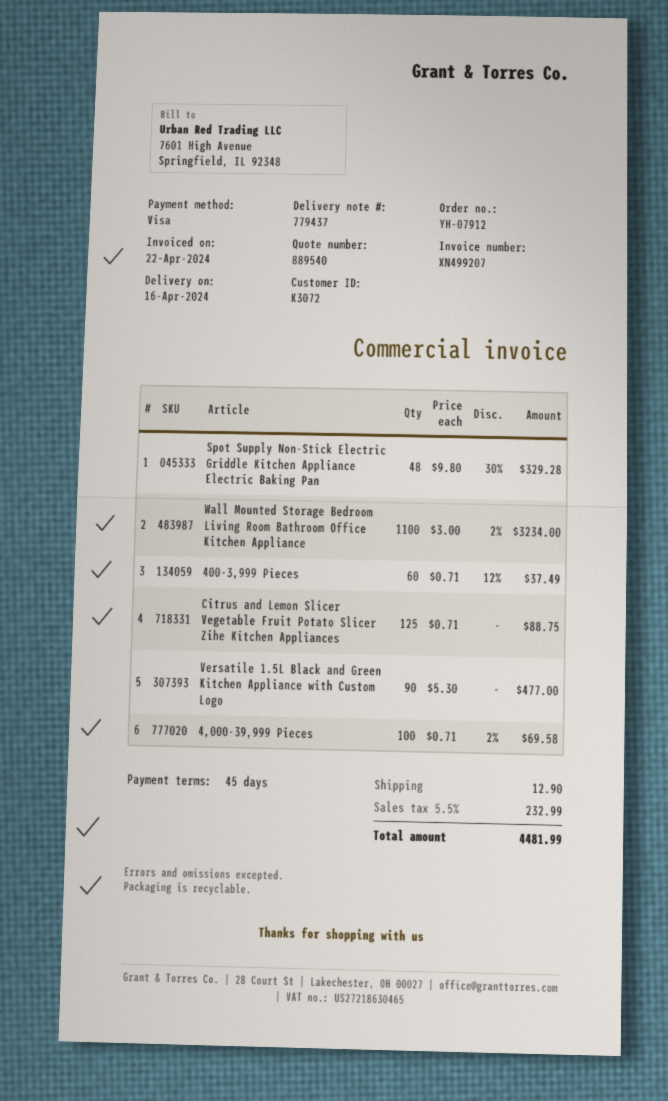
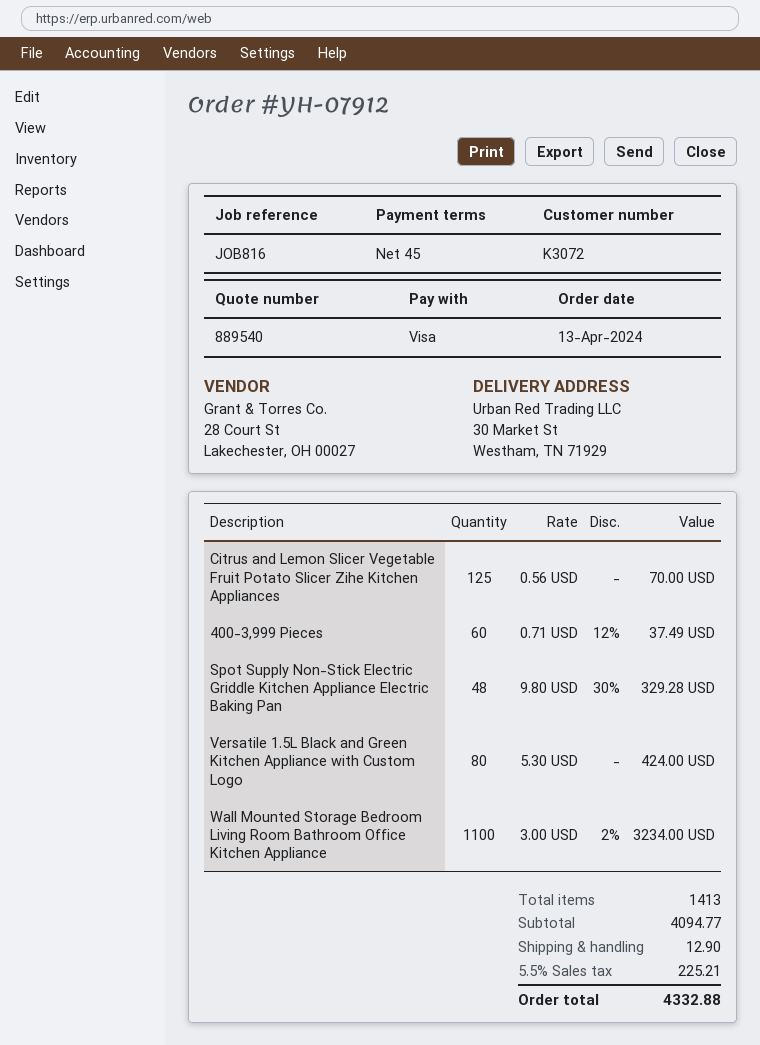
Citrus and Lemon Slicer Vegetable Fruit Potato Slicer Zihe Kitchen Appliances: 125 x 0.71 = 88.75 -> 125 x 0.56 = 70.00
Versatile 1.5L Black and Green Kitchen Appliance with Custom Logo: 90 x 5.30 = 477.00 -> 80 x 5.30 = 424.00
4,000-39,999 Pieces: 100 x 0.71 - 2% = 69.58 -> none
tax: 5.5% = 232.99 -> 5.5% = 225.21
total: 4481.99 -> 4332.88

